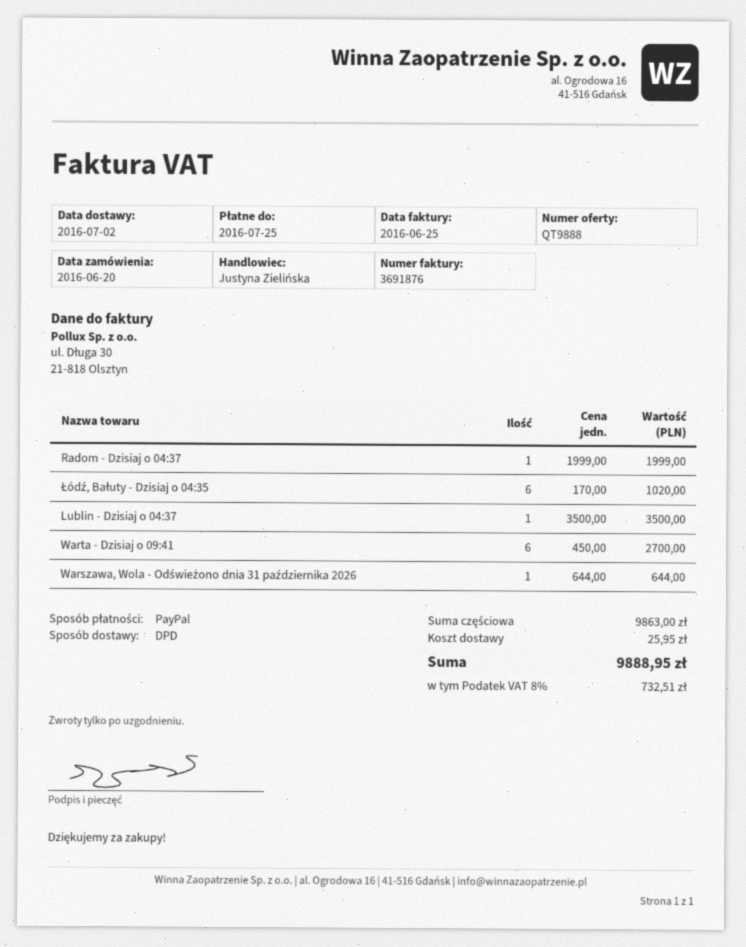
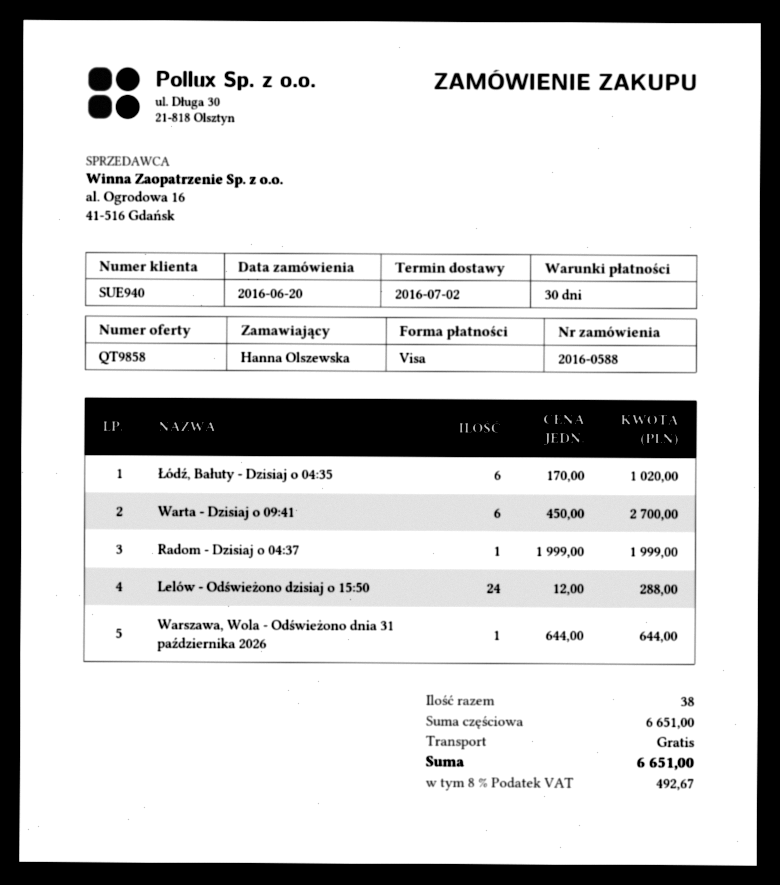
quote number: QT9888 -> QT9858
payment method: PayPal -> Visa
Lublin - Dzisiaj o 04:37: 1 x 3500.00 = 3500.00 -> none
Lelów - Odświeżono dzisiaj o 15:50: none -> 24 x 12.00 = 288.00
subtotal: 9863.00 -> 6651.00
shipping: 25.95 -> 0.00
tax: 8% = 732.51 -> 8% = 492.67
total: 9888.95 -> 6651.00

